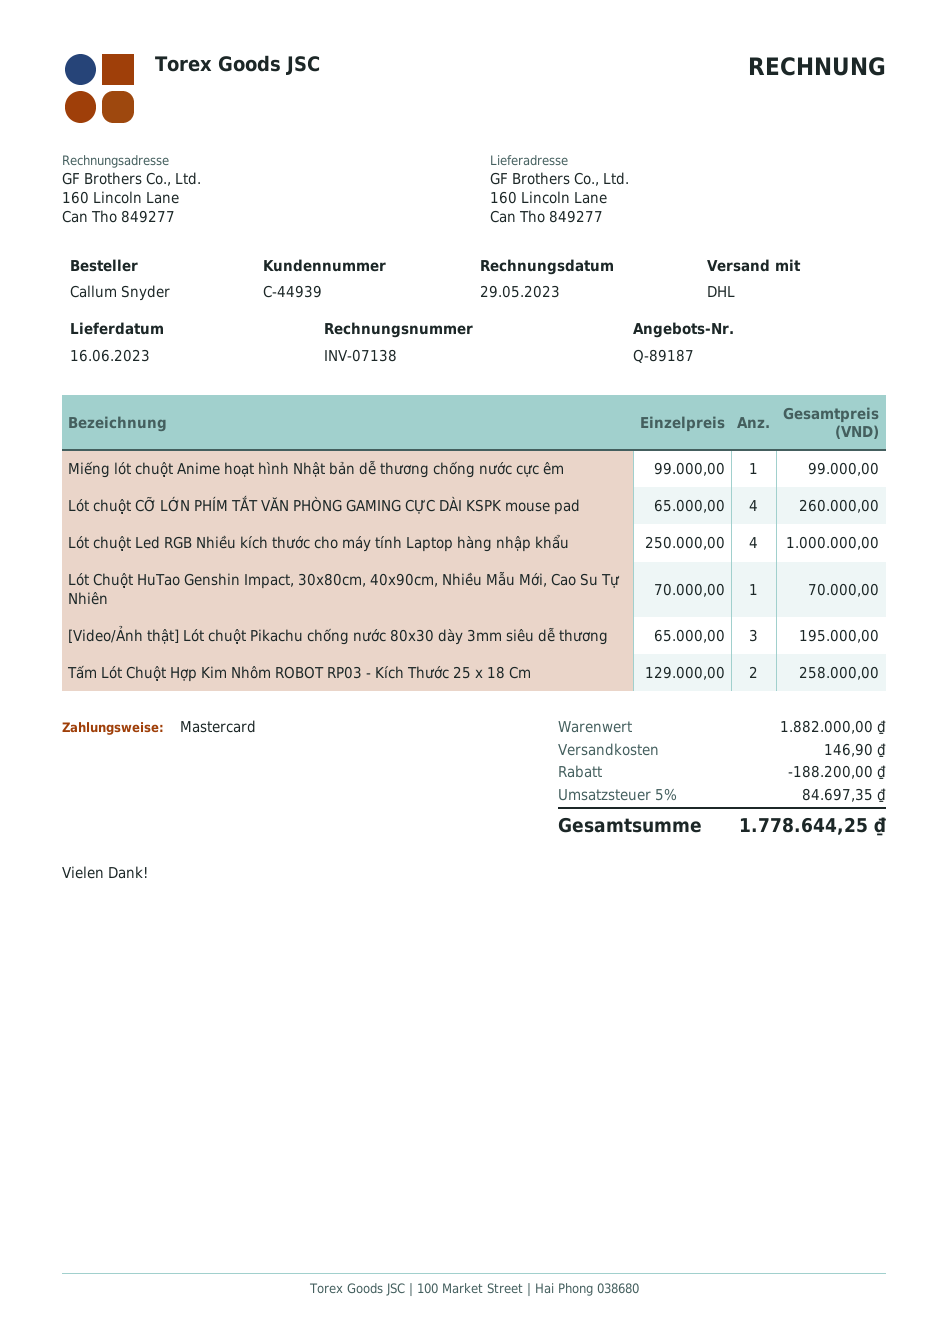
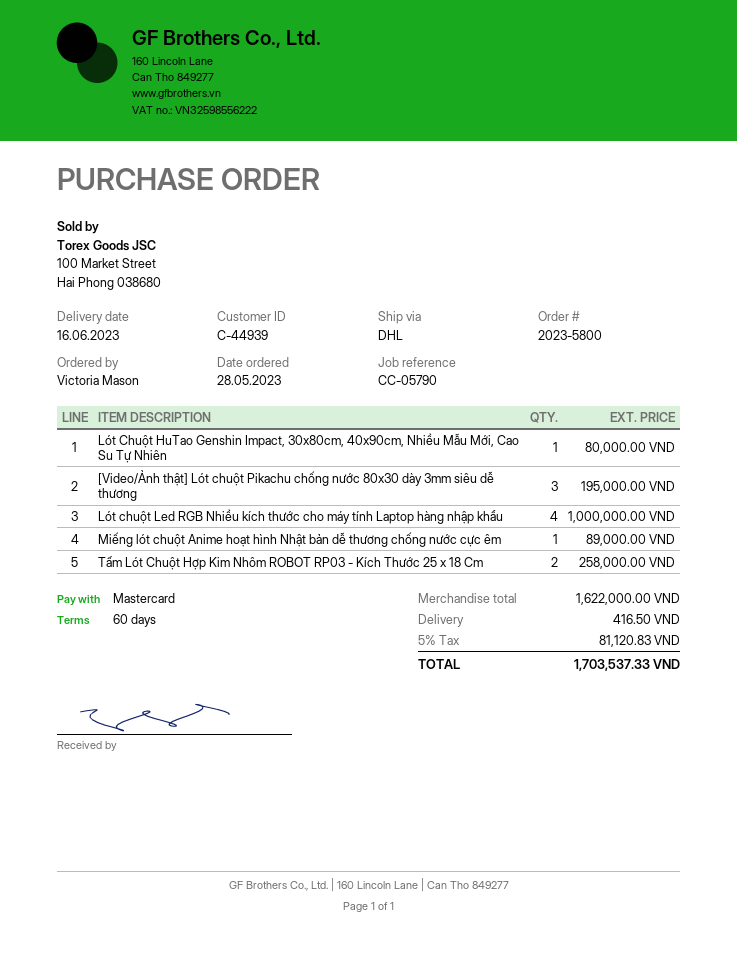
ordered by: Callum Snyder -> Victoria Mason
Miếng lót chuột Anime hoạt hình Nhật bản dễ thương chống nước cực êm: 1 for 99000.00 -> 1 for 89000.00
Lót chuột CỠ LỚN PHÍM TẮT VĂN PHÒNG GAMING CỰC DÀI KSPK mouse pad: 4 for 260000.00 -> none
Lót Chuột HuTao Genshin Impact, 30x80cm, 40x90cm, Nhiều Mẫu Mới, Cao Su Tự Nhiên: 1 for 70000.00 -> 1 for 80000.00
subtotal: 1882000.00 -> 1622000.00
discount: 188200.00 -> none
shipping: 146.90 -> 416.50
tax: 5% = 84697.35 -> 5% = 81120.83
total: 1778644.25 -> 1703537.33

